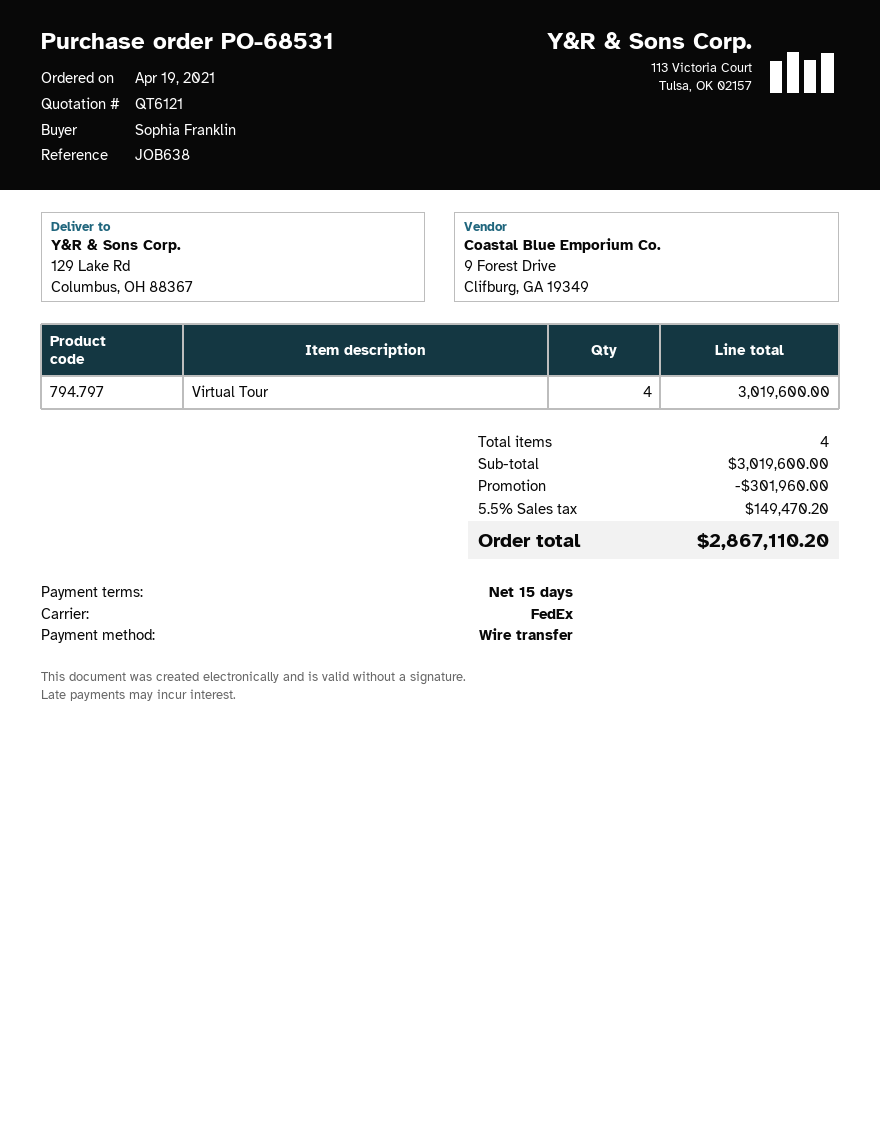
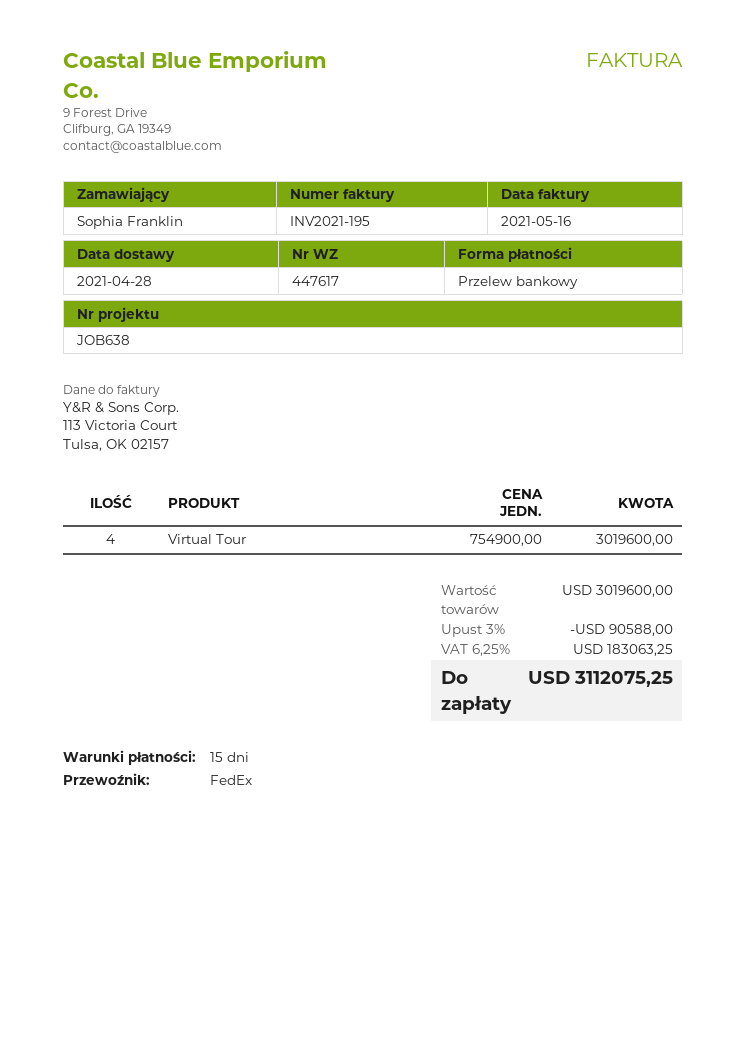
discount: 301960.00 -> 90588.00
tax: 5.5% = 149470.20 -> 6.25% = 183063.25
total: 2867110.20 -> 3112075.25

